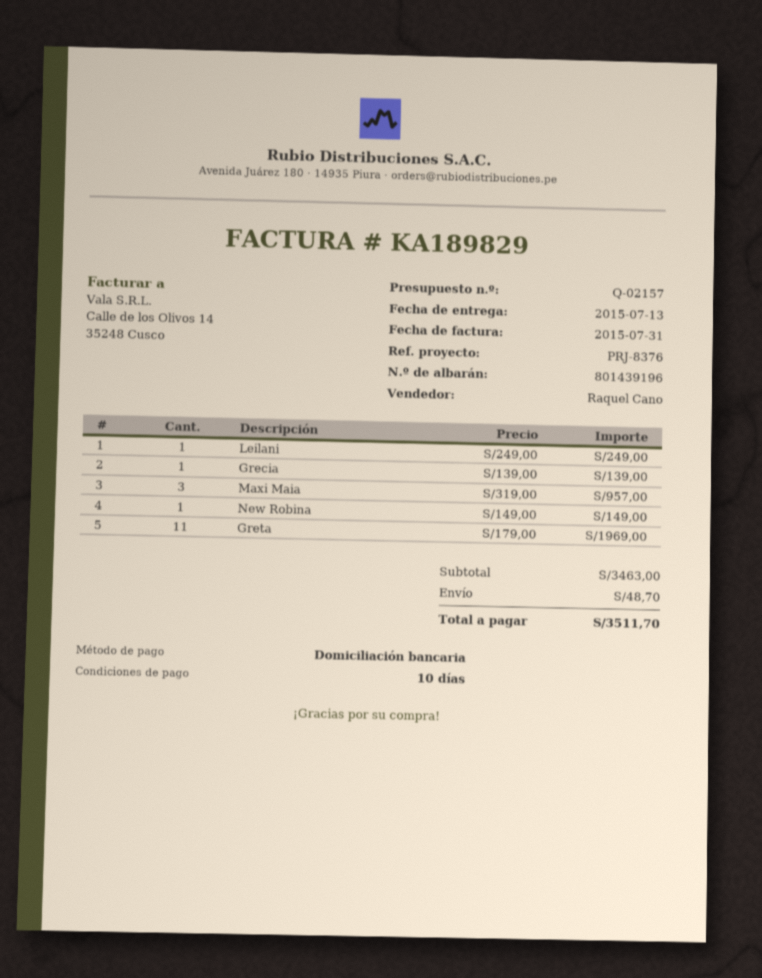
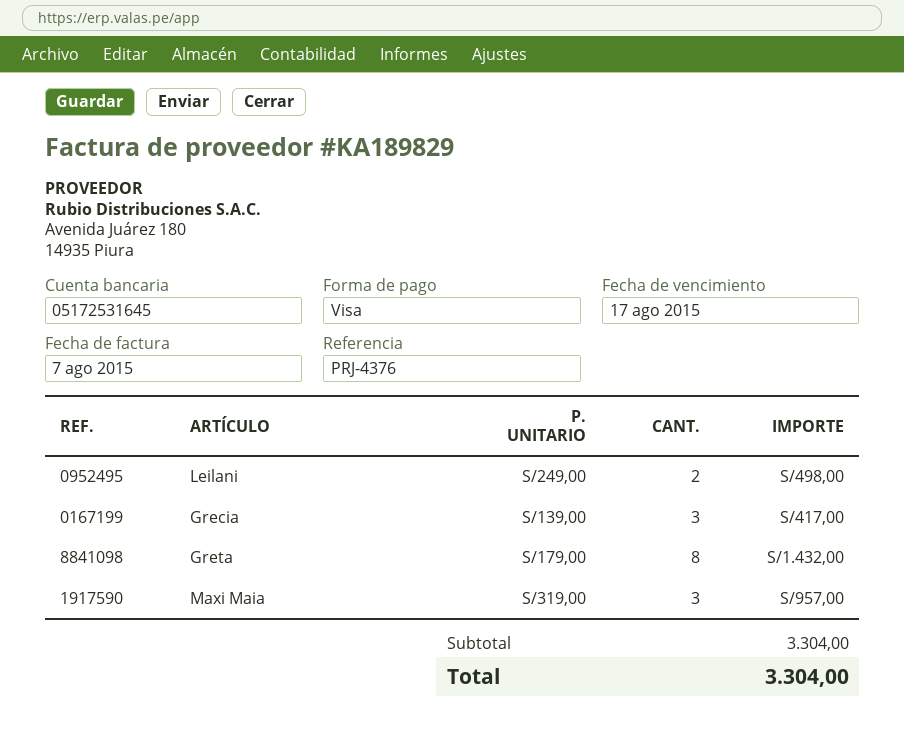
invoice date: 2015-07-31 -> 2015-08-07
reference: PRJ-8376 -> PRJ-4376
payment method: direct debit -> Visa
Leilani: 1 x 249.00 = 249.00 -> 2 x 249.00 = 498.00
Grecia: 1 x 139.00 = 139.00 -> 3 x 139.00 = 417.00
New Robina: 1 x 149.00 = 149.00 -> none
Greta: 11 x 179.00 = 1969.00 -> 8 x 179.00 = 1432.00
subtotal: 3463.00 -> 3304.00
shipping: 48.70 -> none
total: 3511.70 -> 3304.00

